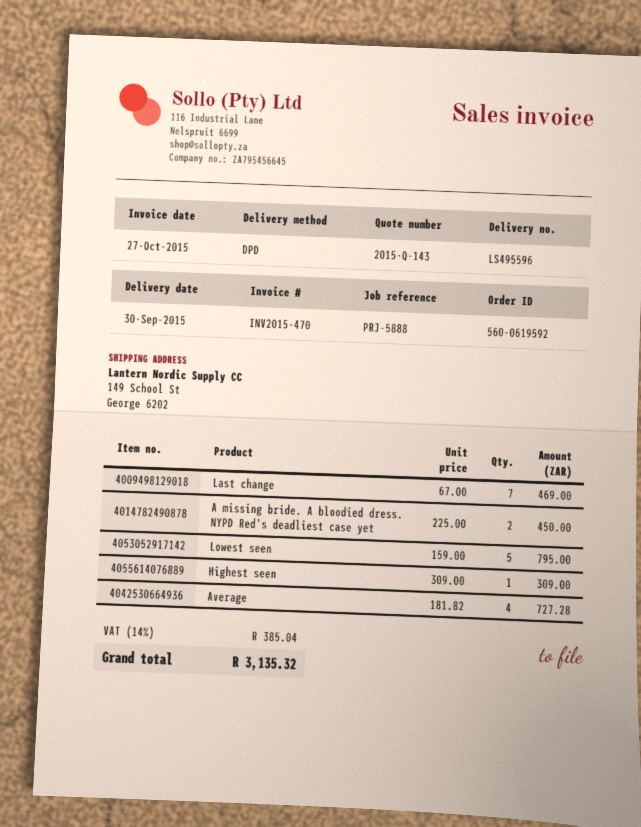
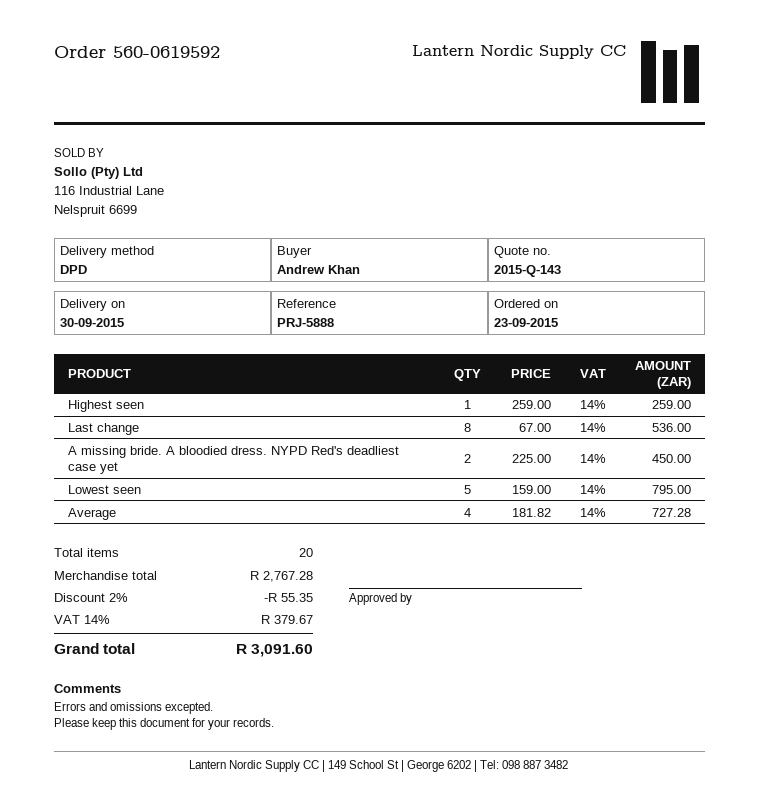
Last change: 7 x 67.00 = 469.00 -> 8 x 67.00 = 536.00
Highest seen: 1 x 309.00 = 309.00 -> 1 x 259.00 = 259.00
discount: none -> 2% = 55.35
tax: 14% = 385.04 -> 14% = 379.67
total: 3135.32 -> 3091.60

